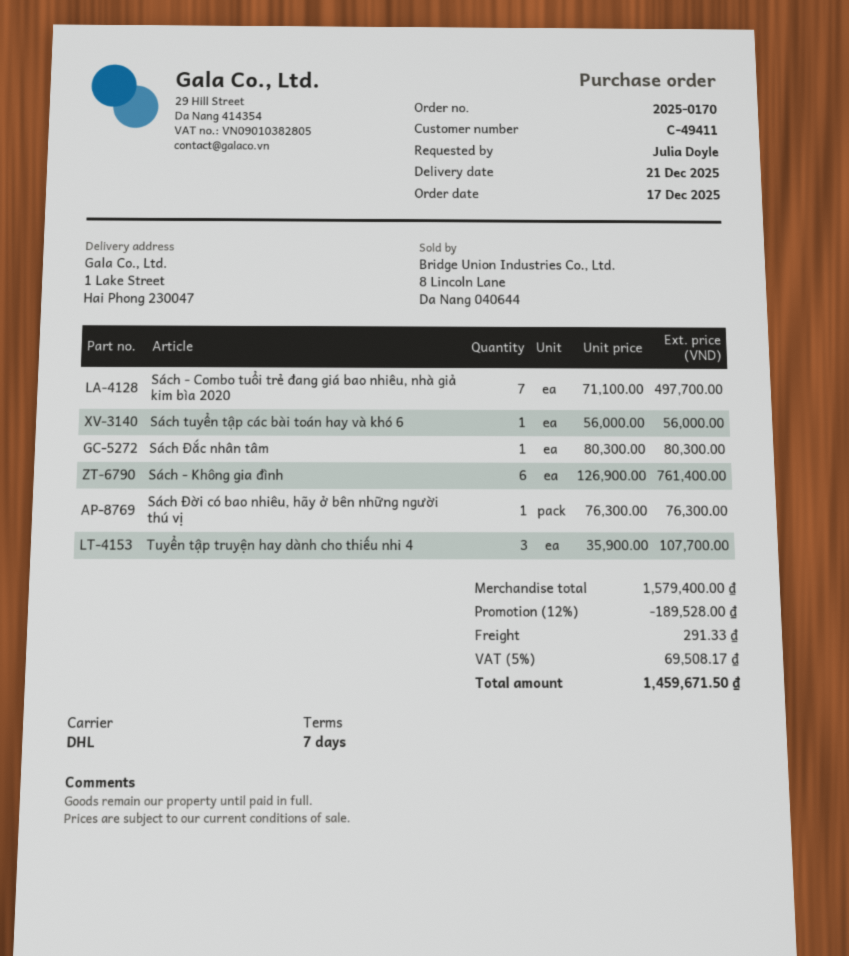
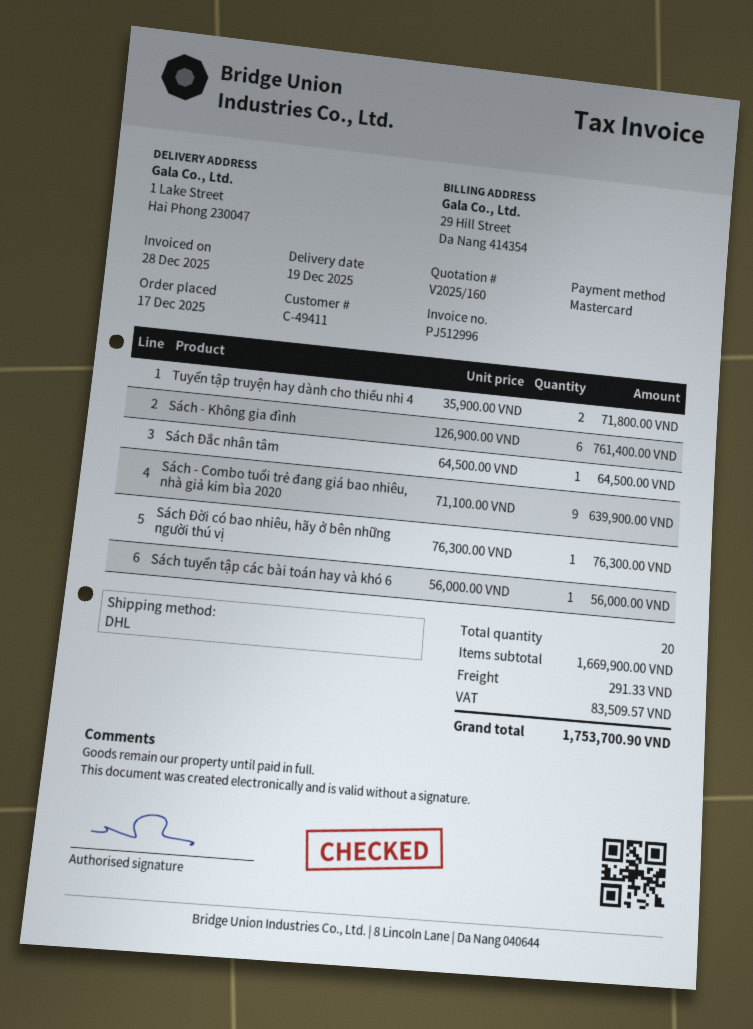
delivery date: 2025-12-21 -> 2025-12-19
Sách - Combo tuổi trẻ đang giá bao nhiêu, nhà giả kim bìa 2020: 7 x 71100.00 = 497700.00 -> 9 x 71100.00 = 639900.00
Sách Đắc nhân tâm: 1 x 80300.00 = 80300.00 -> 1 x 64500.00 = 64500.00
Tuyển tập truyện hay dành cho thiếu nhi 4: 3 x 35900.00 = 107700.00 -> 2 x 35900.00 = 71800.00
subtotal: 1579400.00 -> 1669900.00
discount: 12% = 189528.00 -> none
tax: 69508.17 -> 83509.57
total: 1459671.50 -> 1753700.90

